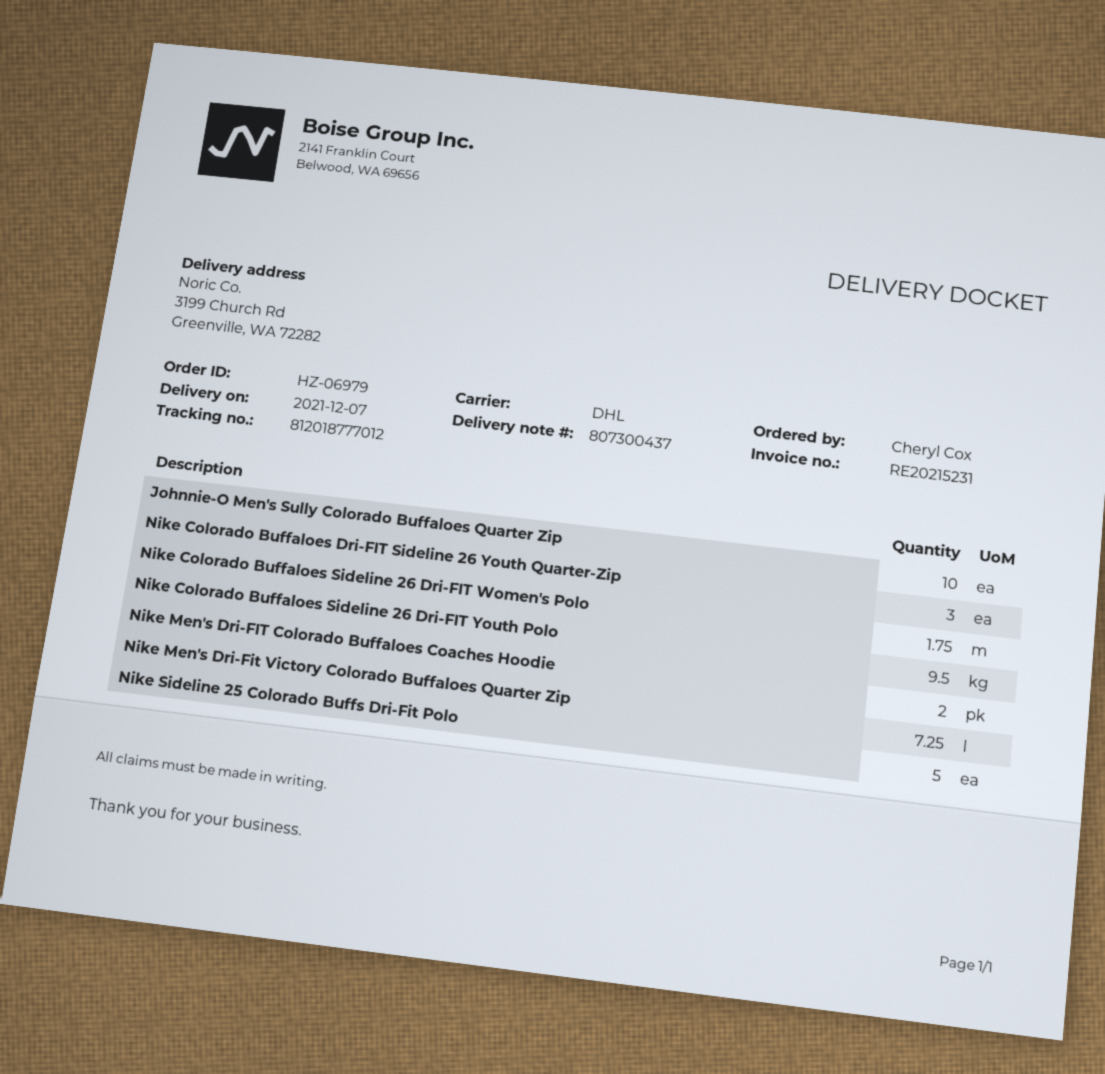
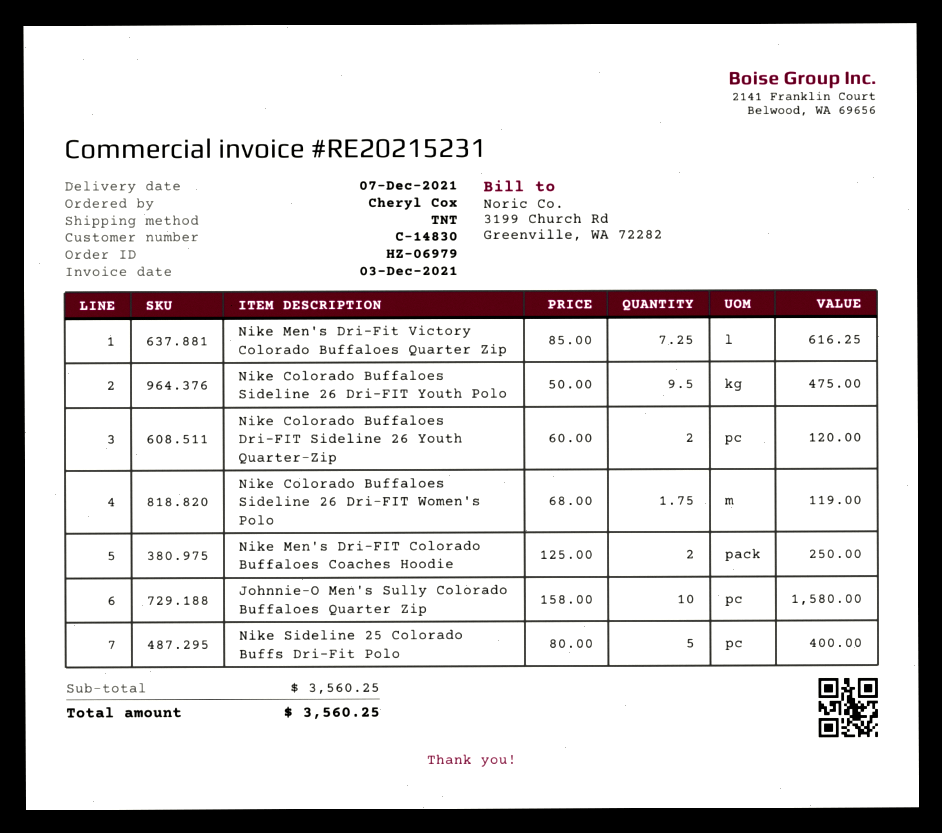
shipping method: DHL -> TNT
Nike Colorado Buffaloes Dri-FIT Sideline 26 Youth Quarter-Zip: 3 -> 2

